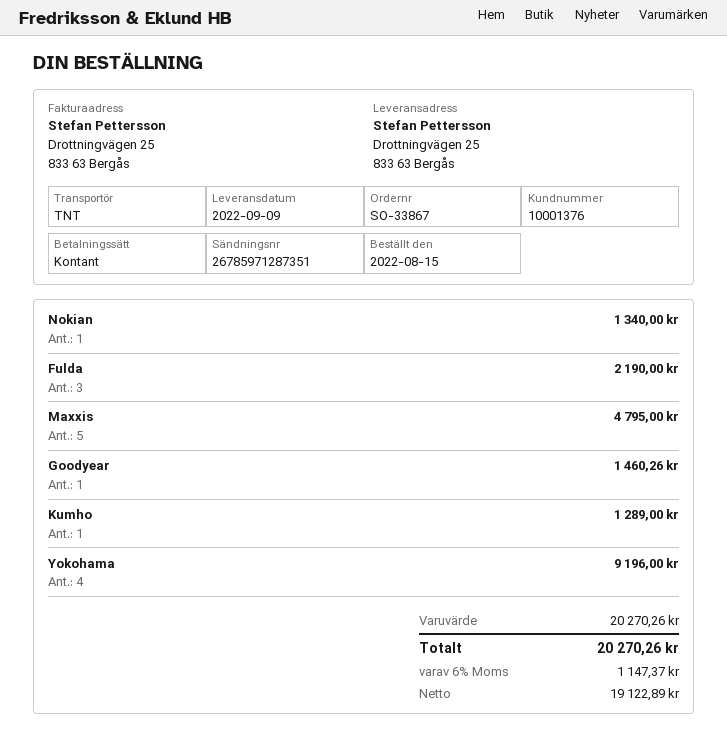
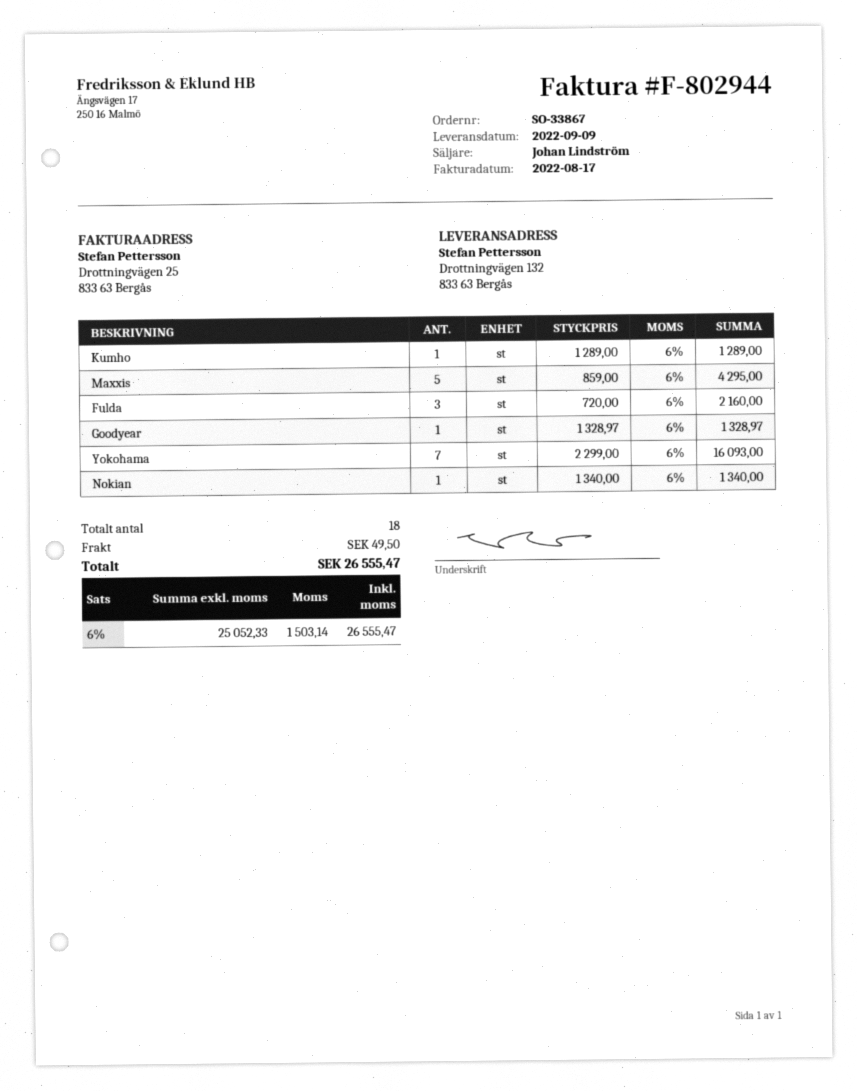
ship to: Drottningvägen 25, 833 63 Bergås -> Drottningvägen 132, 833 63 Bergås
Fulda: 3 for 2190.00 -> 3 for 2160.00
Maxxis: 5 for 4795.00 -> 5 for 4295.00
Goodyear: 1 for 1460.26 -> 1 for 1328.97
Yokohama: 4 for 9196.00 -> 7 for 16093.00
shipping: none -> 49.50
net: 19122.89 -> 25052.33
tax: 6% = 1147.37 -> 6% = 1503.14
total: 20270.26 -> 26555.47

